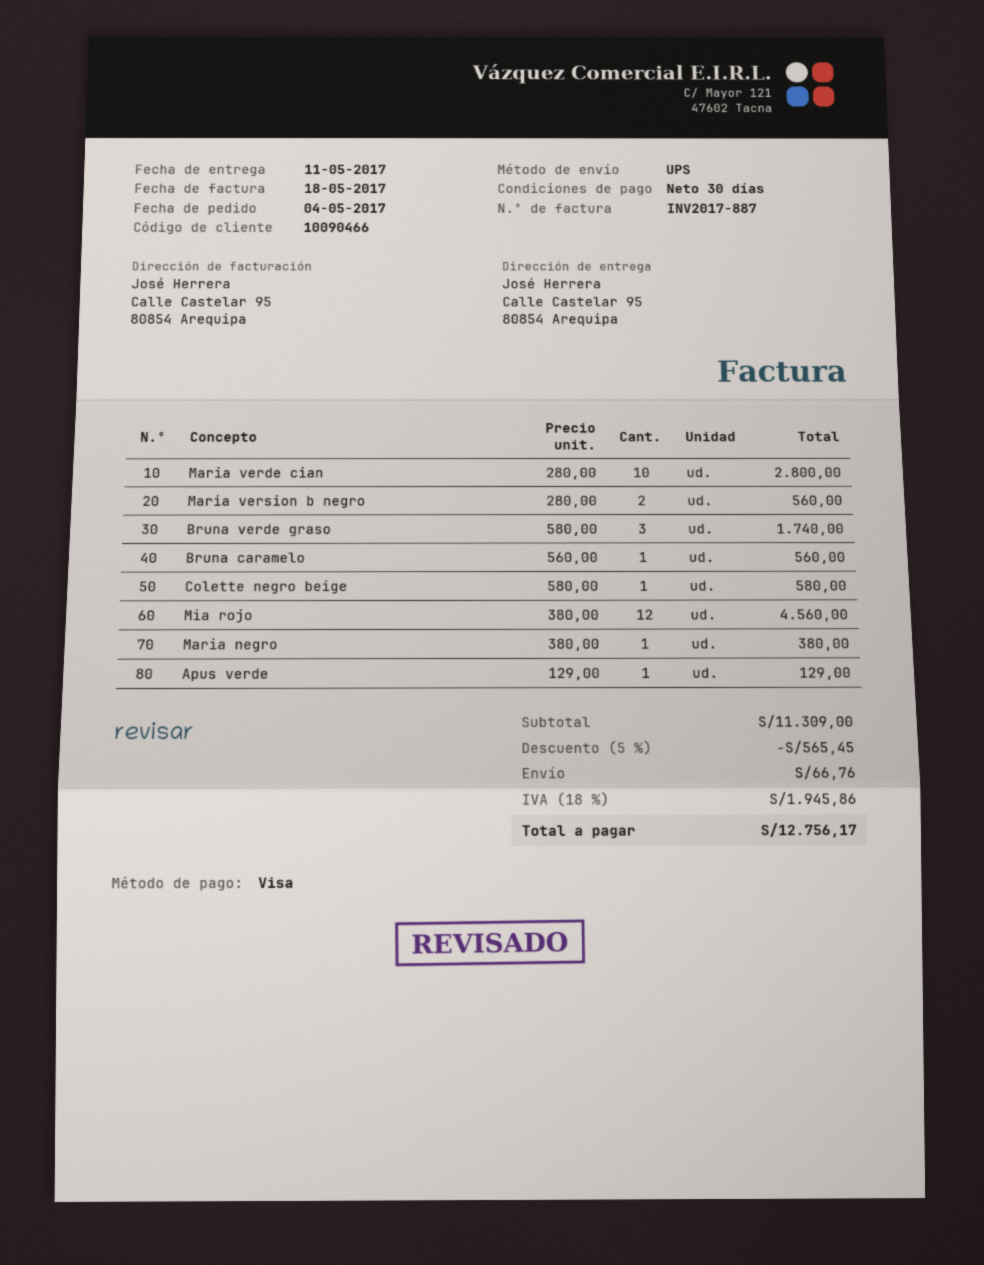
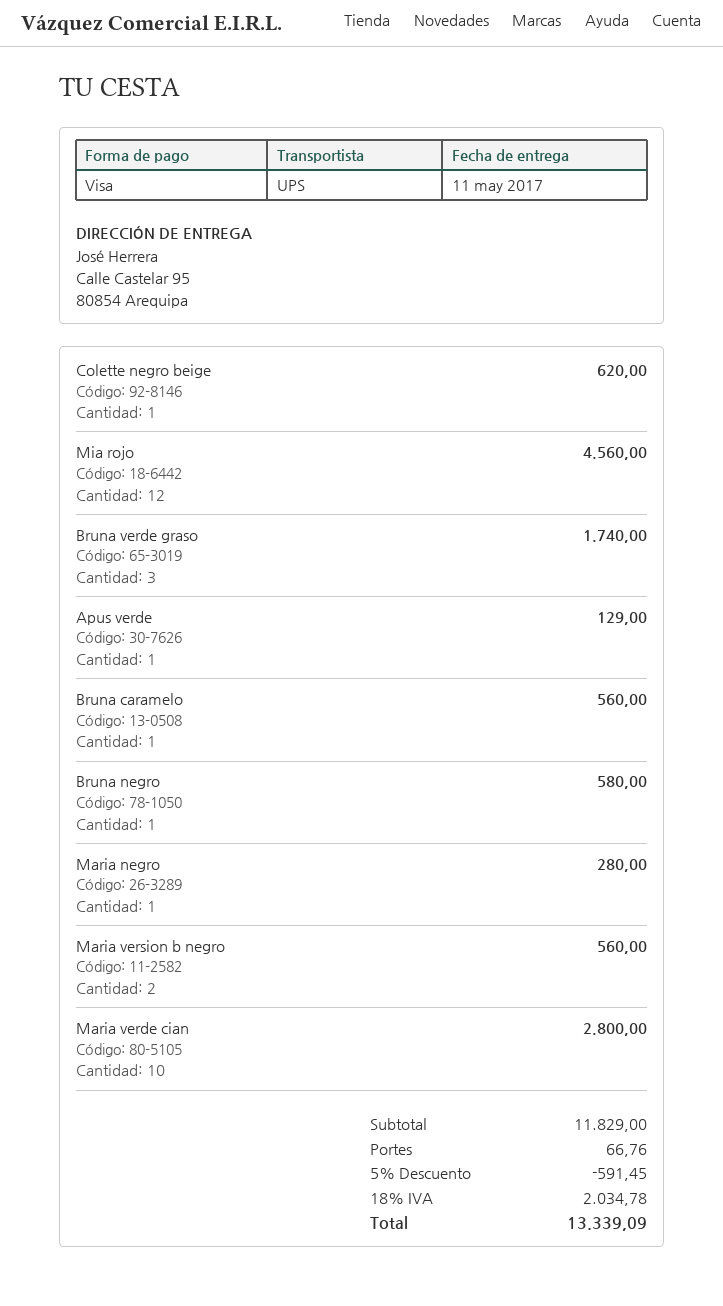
Colette negro beige: 1 for 580.00 -> 1 for 620.00
Maria negro: 1 for 380.00 -> 1 for 280.00
Bruna negro: none -> 1 for 580.00
subtotal: 11309.00 -> 11829.00
discount: 5% = 565.45 -> 5% = 591.45
tax: 18% = 1945.86 -> 18% = 2034.78
total: 12756.17 -> 13339.09

